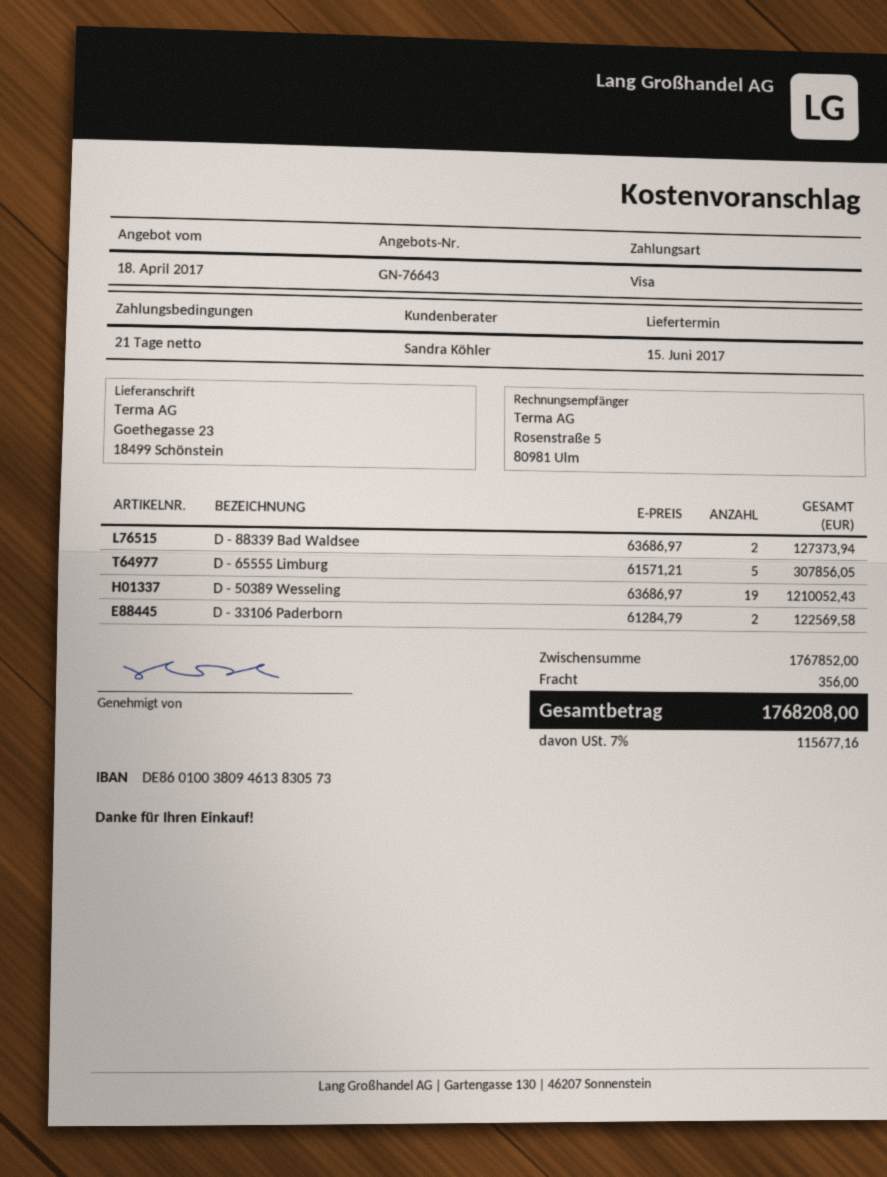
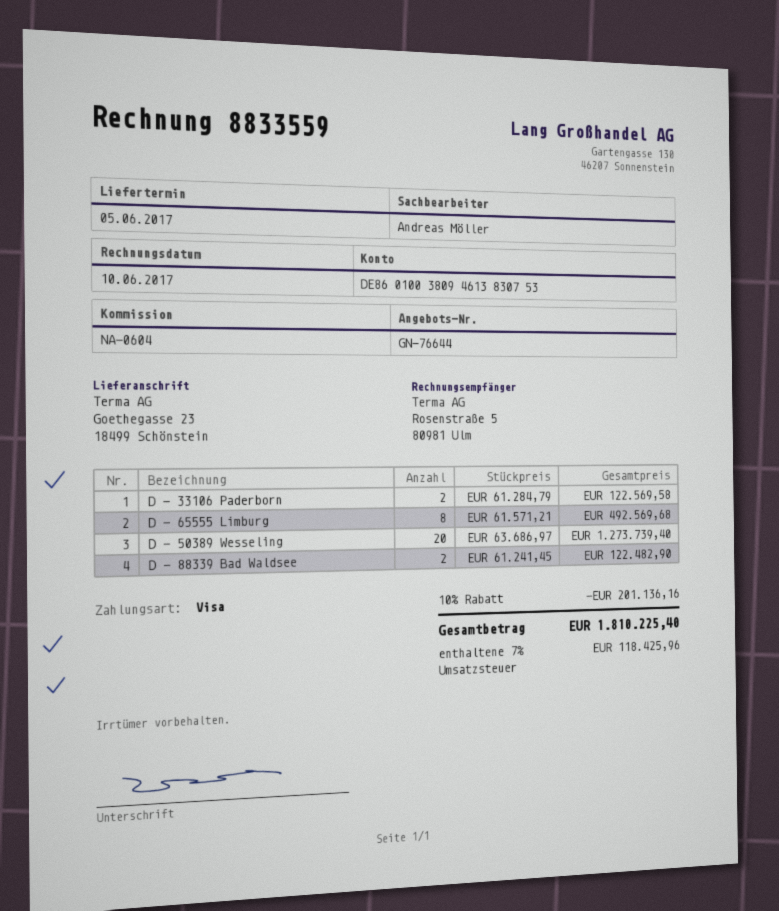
quote number: GN-76643 -> GN-76644
delivery date: 2017-06-15 -> 2017-06-05
sales rep: Sandra Köhler -> Andreas Möller
bank account: DE86010038094613830573 -> DE86010038094613830753
D - 88339 Bad Waldsee: 2 x 63686.97 = 127373.94 -> 2 x 61241.45 = 122482.90
D - 65555 Limburg: 5 x 61571.21 = 307856.05 -> 8 x 61571.21 = 492569.68
D - 50389 Wesseling: 19 x 63686.97 = 1210052.43 -> 20 x 63686.97 = 1273739.40
discount: none -> 10% = 201136.16
shipping: 356.00 -> none
tax: 7% = 115677.16 -> 7% = 118425.96
total: 1768208.00 -> 1810225.40

